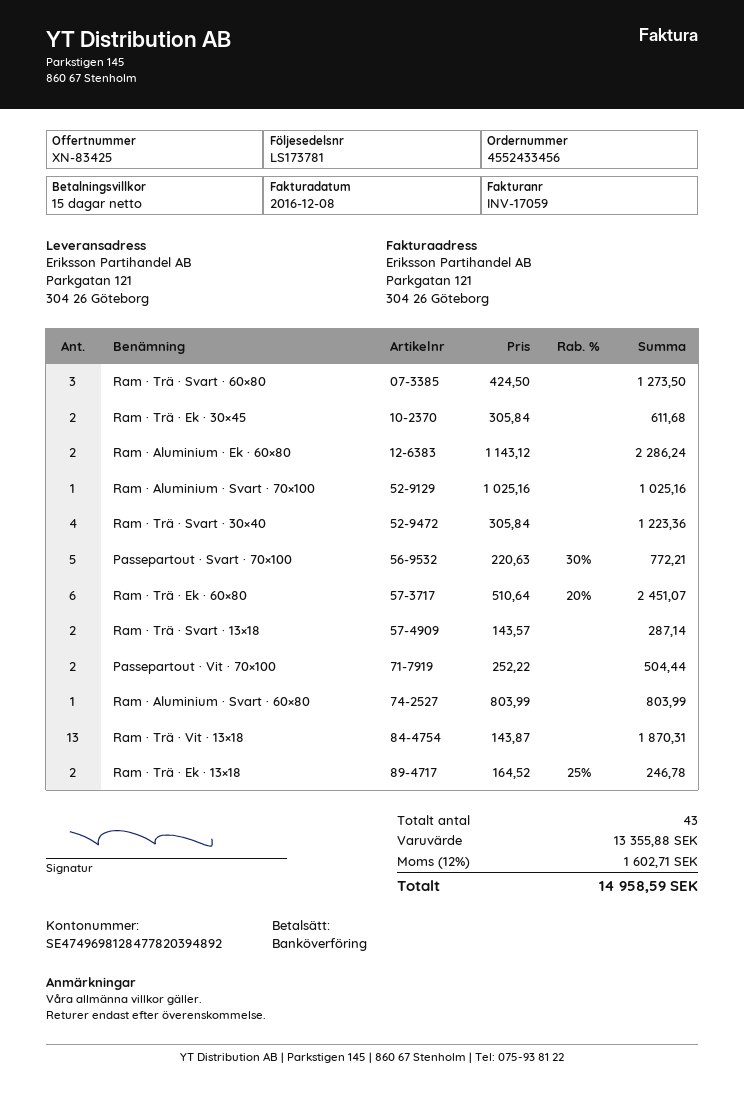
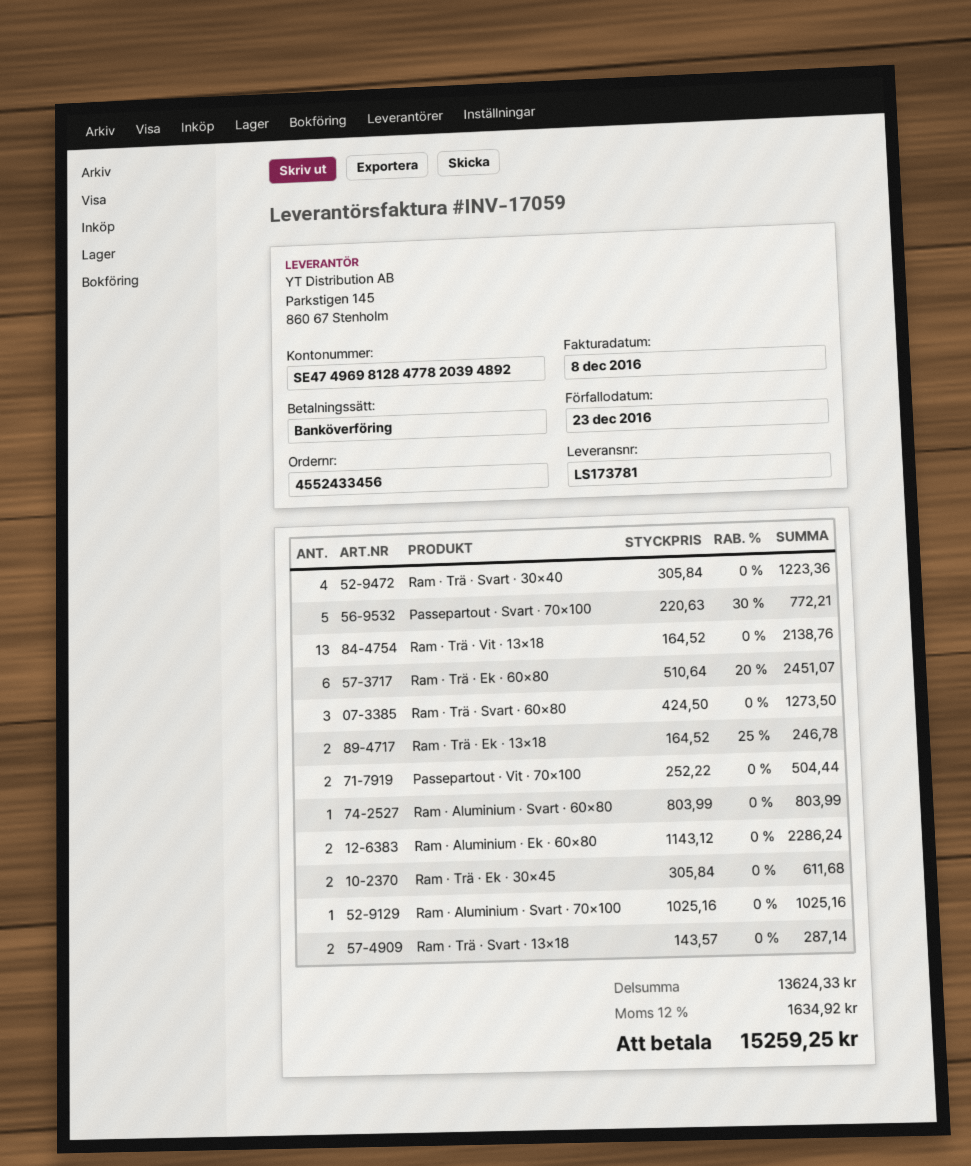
Ram · Trä · Vit · 13×18: 13 x 143.87 = 1870.31 -> 13 x 164.52 = 2138.76
subtotal: 13355.88 -> 13624.33
tax: 12% = 1602.71 -> 12% = 1634.92
total: 14958.59 -> 15259.25

